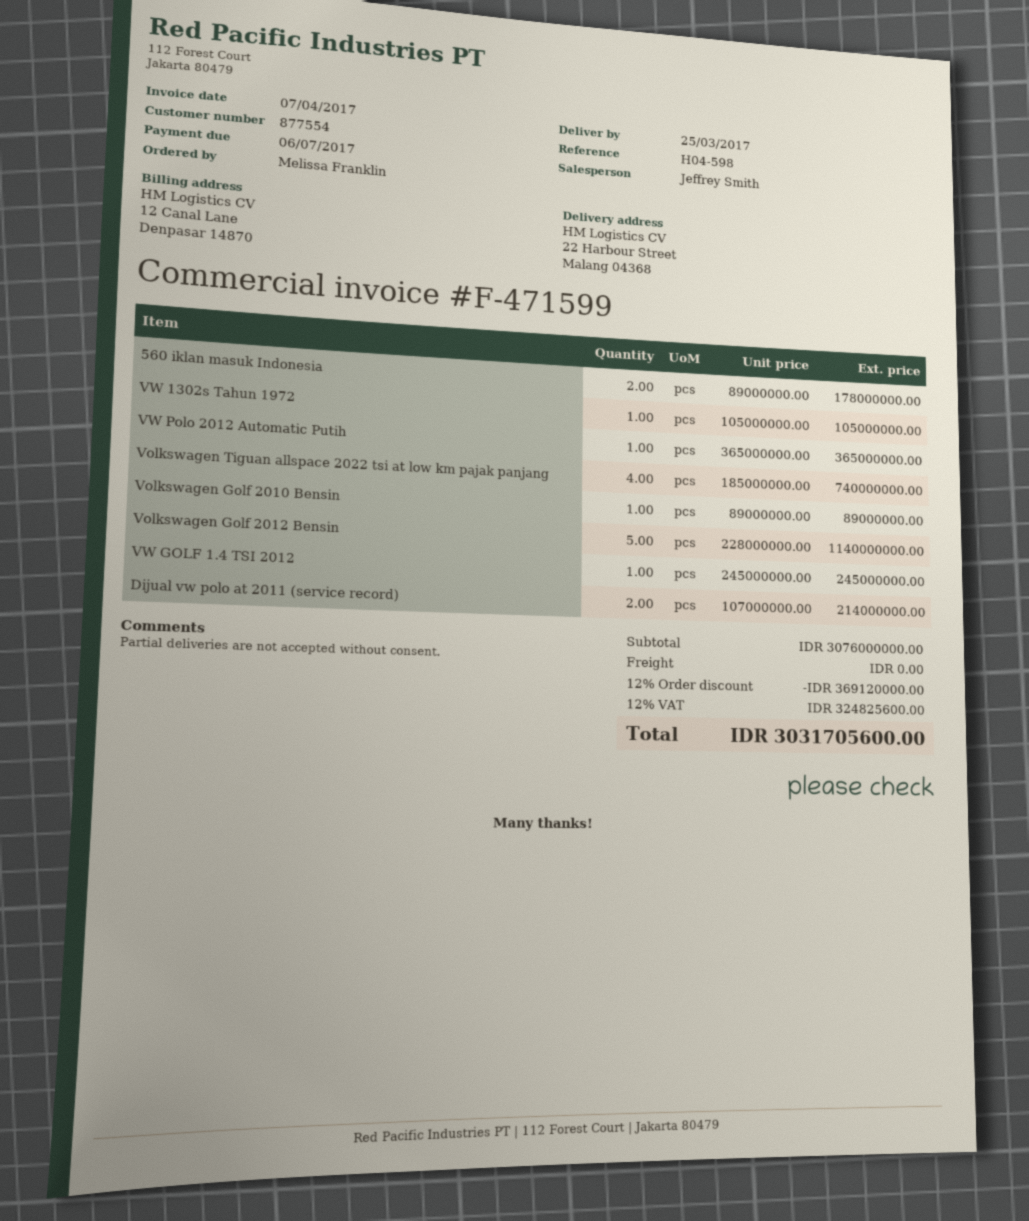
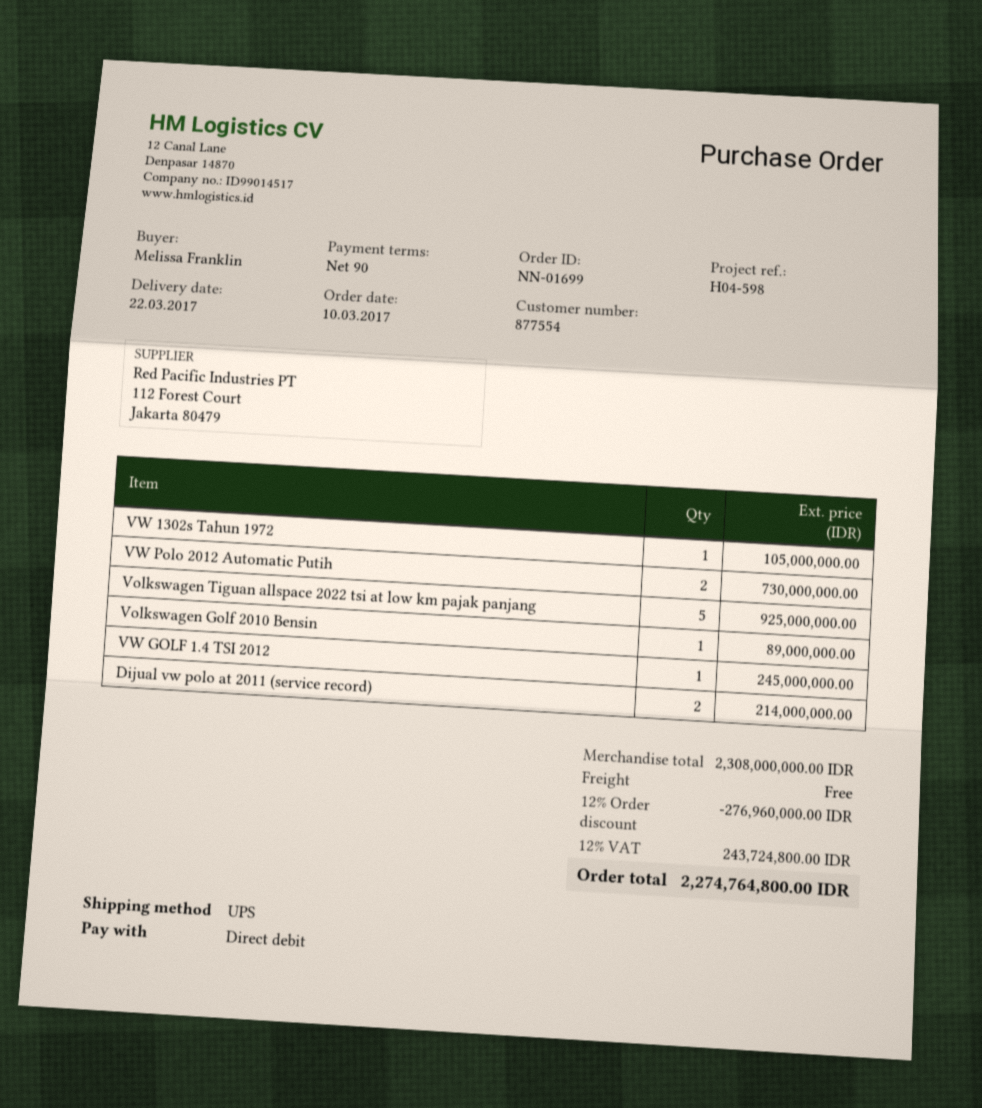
delivery date: 2017-03-25 -> 2017-03-22
560 iklan masuk Indonesia: 2 for 178000000.00 -> none
VW Polo 2012 Automatic Putih: 1 for 365000000.00 -> 2 for 730000000.00
Volkswagen Tiguan allspace 2022 tsi at low km pajak panjang: 4 for 740000000.00 -> 5 for 925000000.00
Volkswagen Golf 2012 Bensin: 5 for 1140000000.00 -> none
subtotal: 3076000000.00 -> 2308000000.00
discount: 12% = 369120000.00 -> 12% = 276960000.00
tax: 12% = 324825600.00 -> 12% = 243724800.00
total: 3031705600.00 -> 2274764800.00

